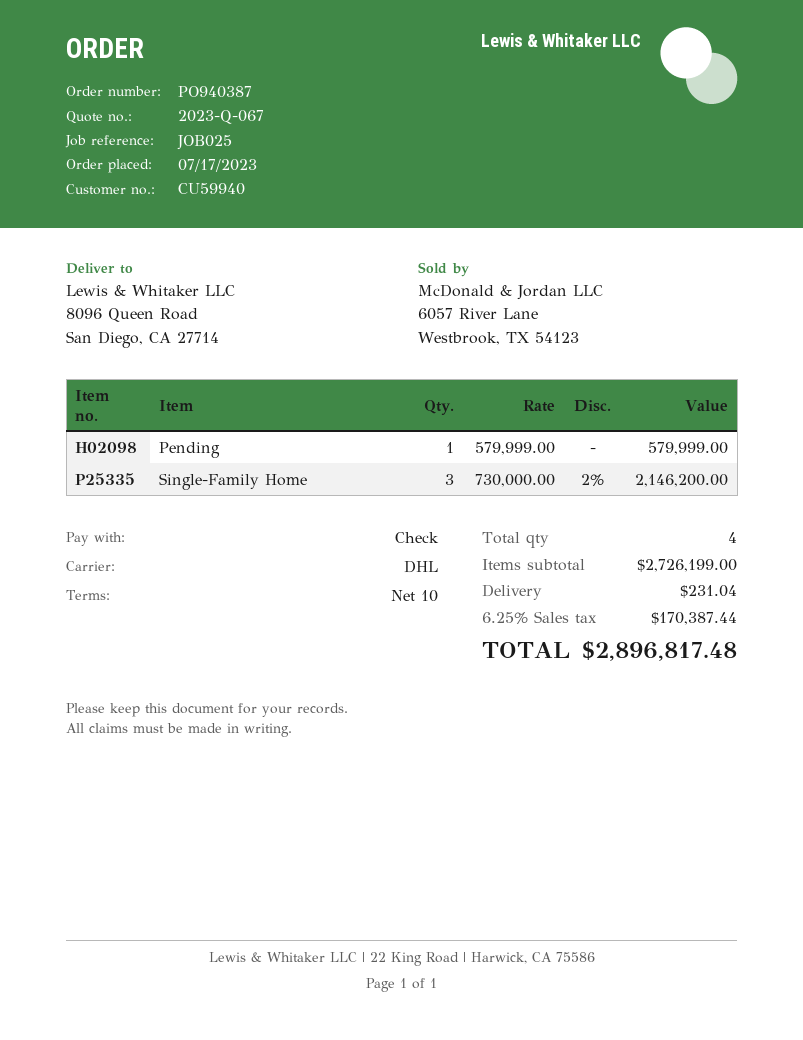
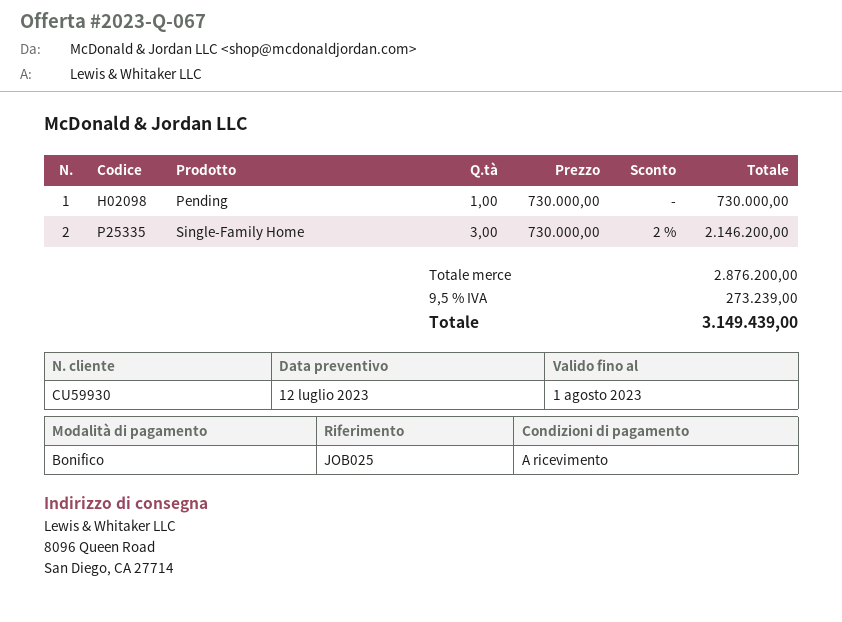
payment terms: 10 days -> on receipt
customer number: CU59940 -> CU59930
payment method: cheque -> bank transfer
Pending: 1 x 579999.00 = 579999.00 -> 1 x 730000.00 = 730000.00
subtotal: 2726199.00 -> 2876200.00
shipping: 231.04 -> none
tax: 6.25% = 170387.44 -> 9.5% = 273239.00
total: 2896817.48 -> 3149439.00

